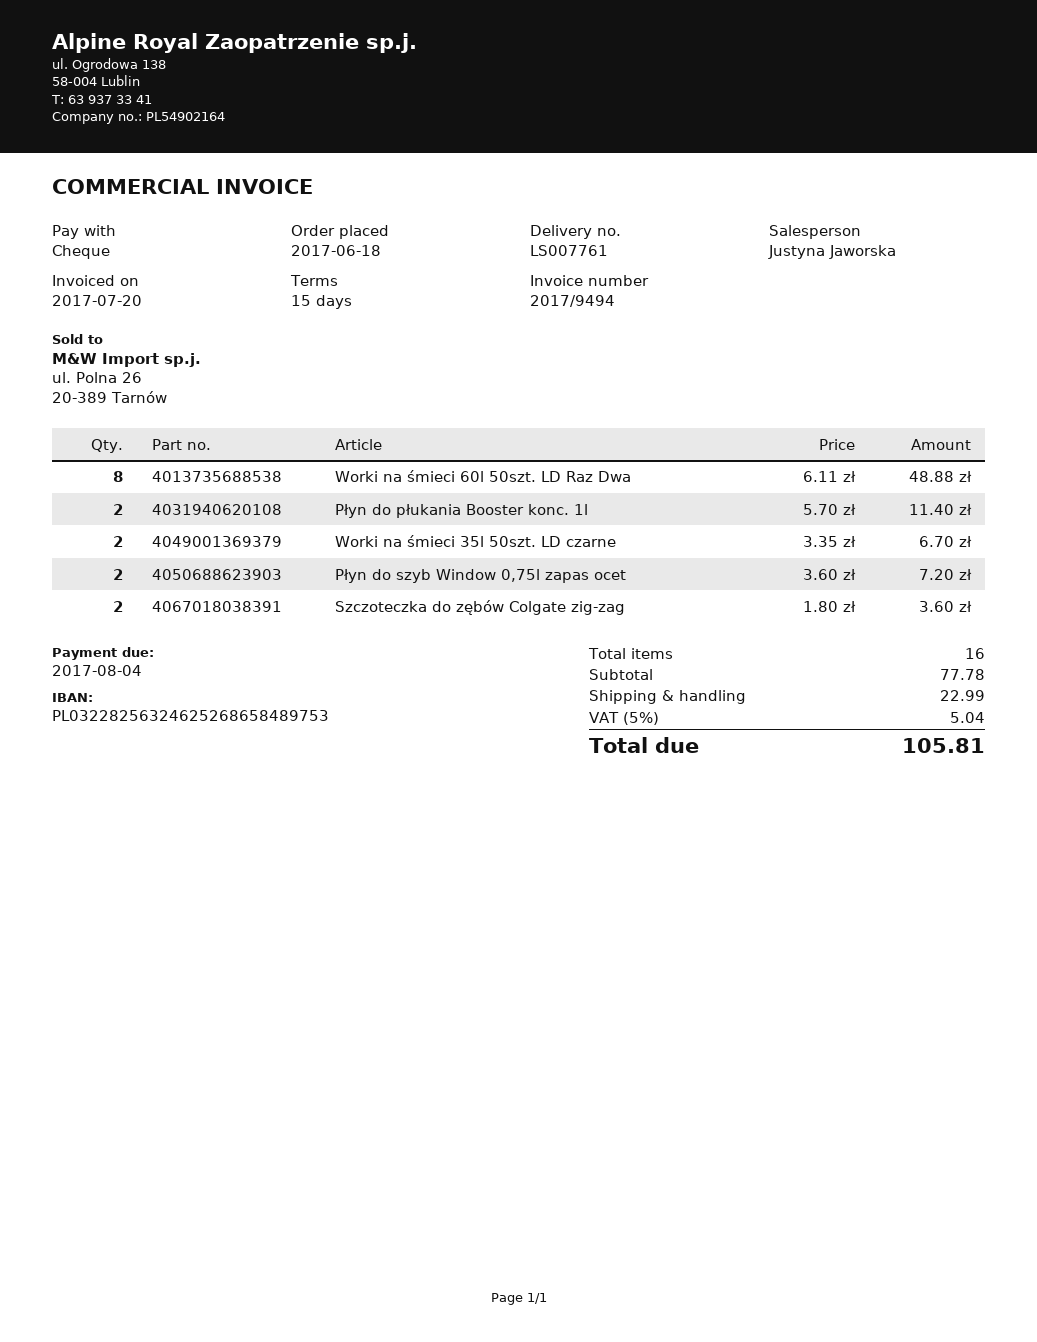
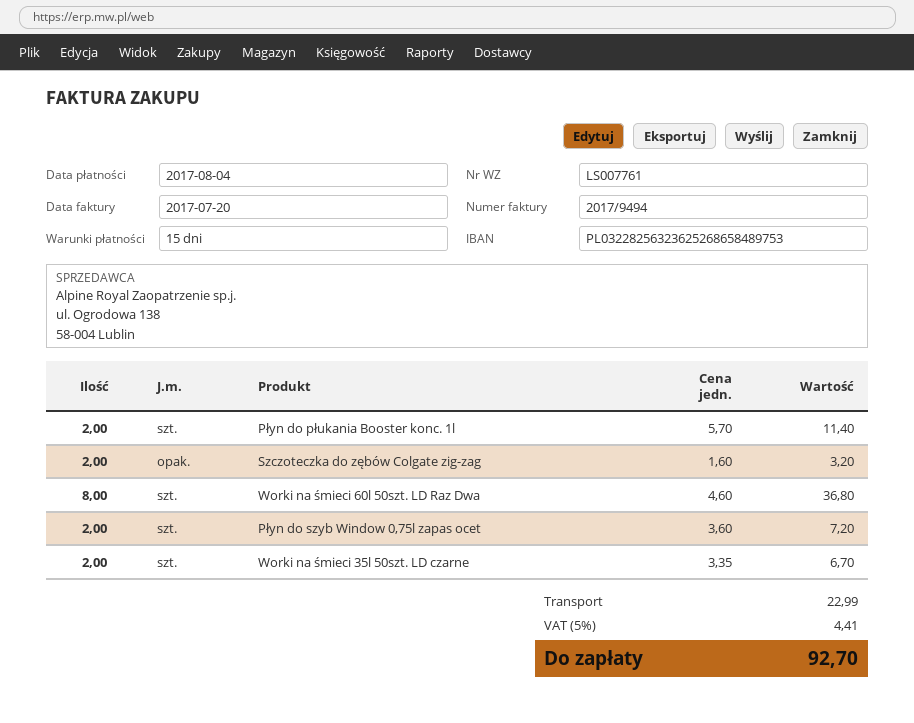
bank account: PL03228256324625268658489753 -> PL03228256323625268658489753
Worki na śmieci 60l 50szt. LD Raz Dwa: 8 x 6.11 = 48.88 -> 8 x 4.60 = 36.80
Szczoteczka do zębów Colgate zig-zag: 2 x 1.80 = 3.60 -> 2 x 1.60 = 3.20
tax: 5% = 5.04 -> 5% = 4.41
total: 105.81 -> 92.70

